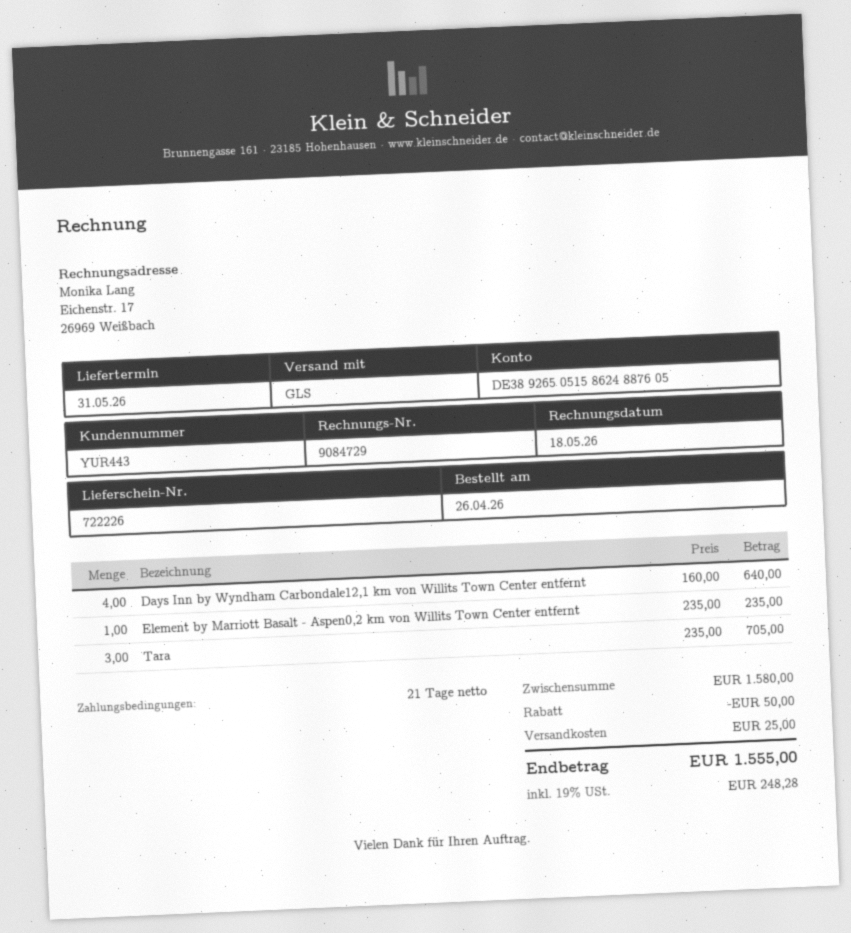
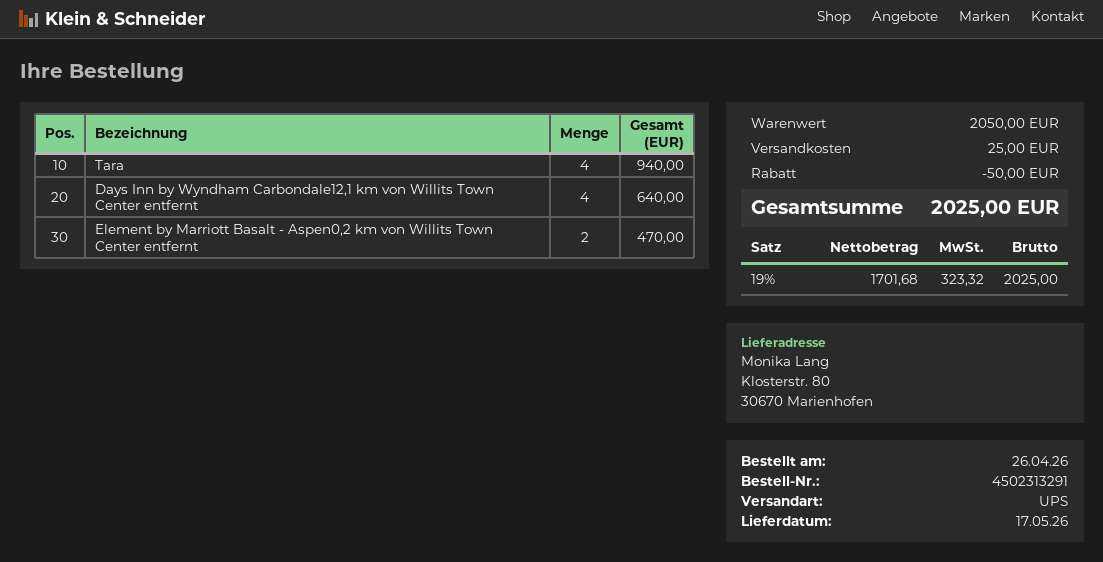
delivery date: 2026-05-31 -> 2026-05-17
shipping method: GLS -> UPS
Element by Marriott Basalt - Aspen0,2 km von Willits Town Center entfernt: 1 for 235.00 -> 2 for 470.00
Tara: 3 for 705.00 -> 4 for 940.00
subtotal: 1580.00 -> 2050.00
tax: 19% = 248.28 -> 19% = 323.32
total: 1555.00 -> 2025.00

